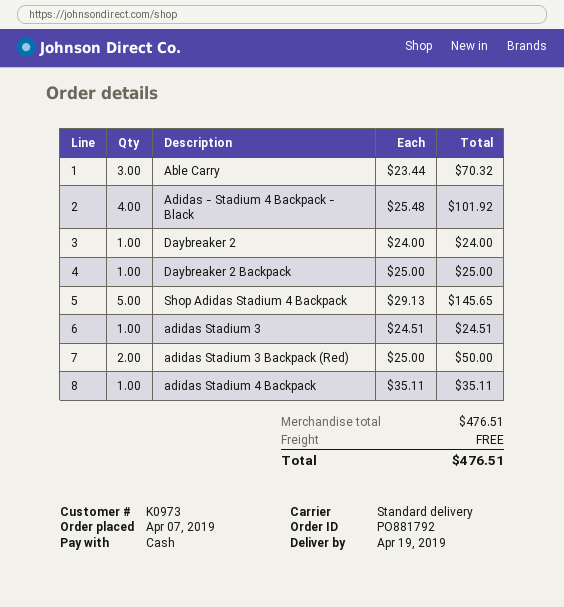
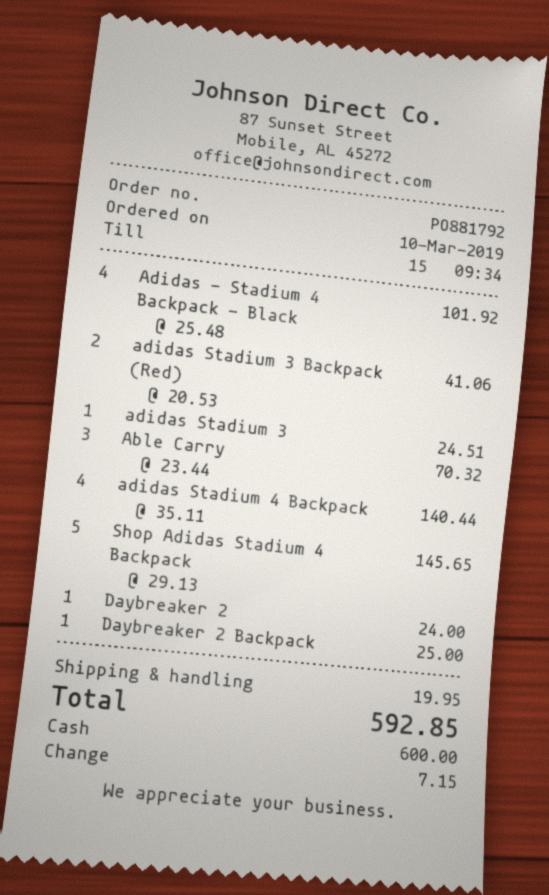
order date: 2019-04-07 -> 2019-03-10
adidas Stadium 3 Backpack (Red): 2 x 25.00 = 50.00 -> 2 x 20.53 = 41.06
adidas Stadium 4 Backpack: 1 x 35.11 = 35.11 -> 4 x 35.11 = 140.44
shipping: 0.00 -> 19.95
total: 476.51 -> 592.85

